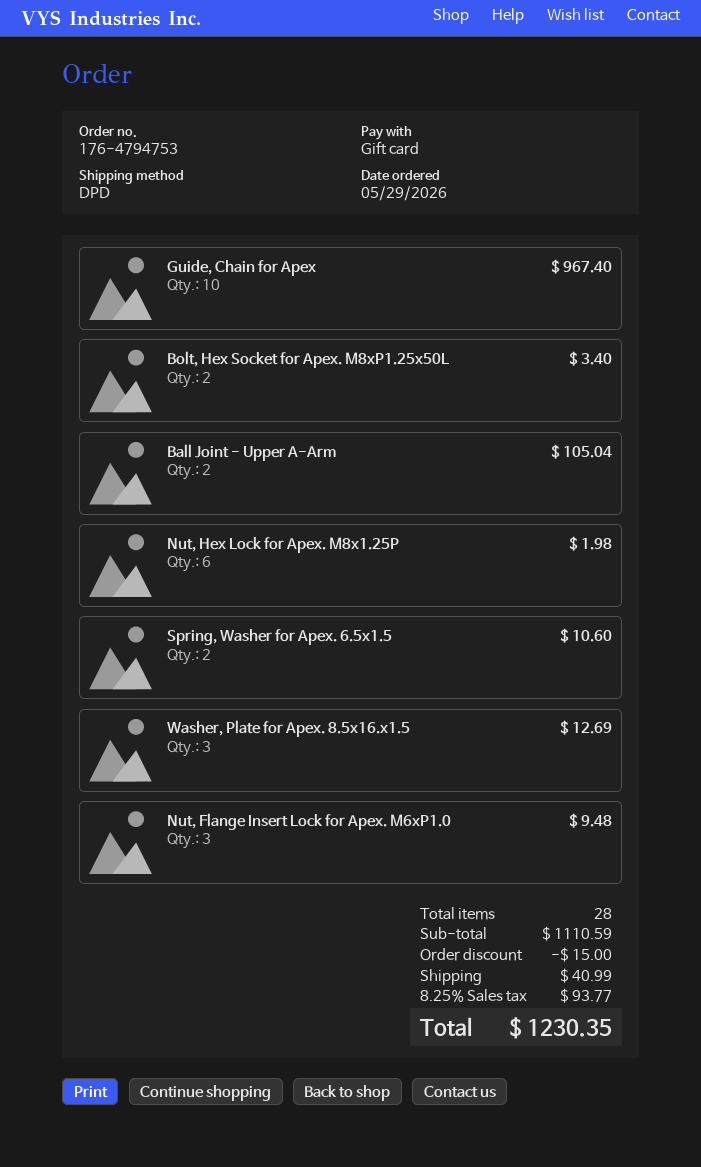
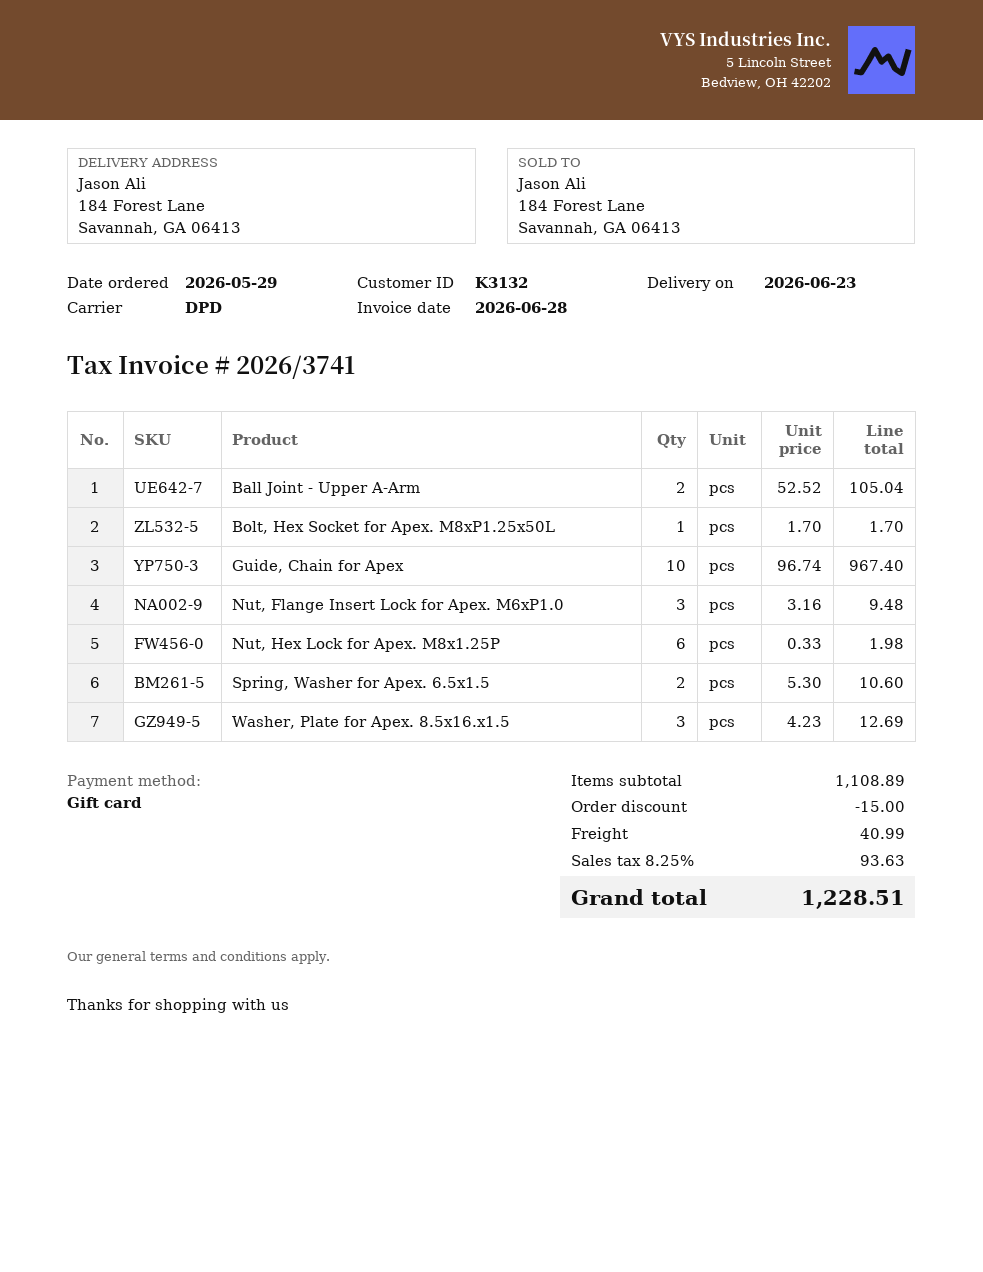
Bolt, Hex Socket for Apex. M8xP1.25x50L: 2 for 3.40 -> 1 for 1.70
subtotal: 1110.59 -> 1108.89
tax: 8.25% = 93.77 -> 8.25% = 93.63
total: 1230.35 -> 1228.51

